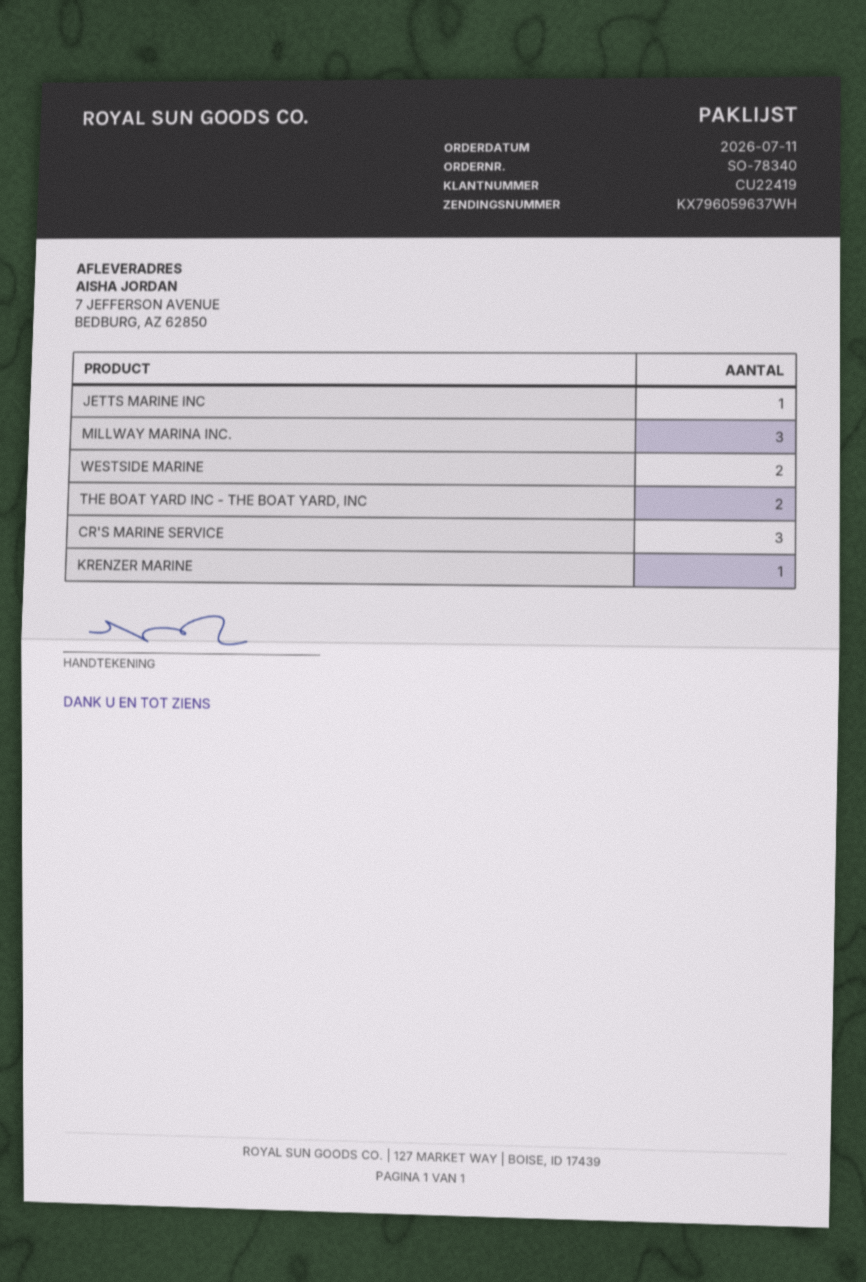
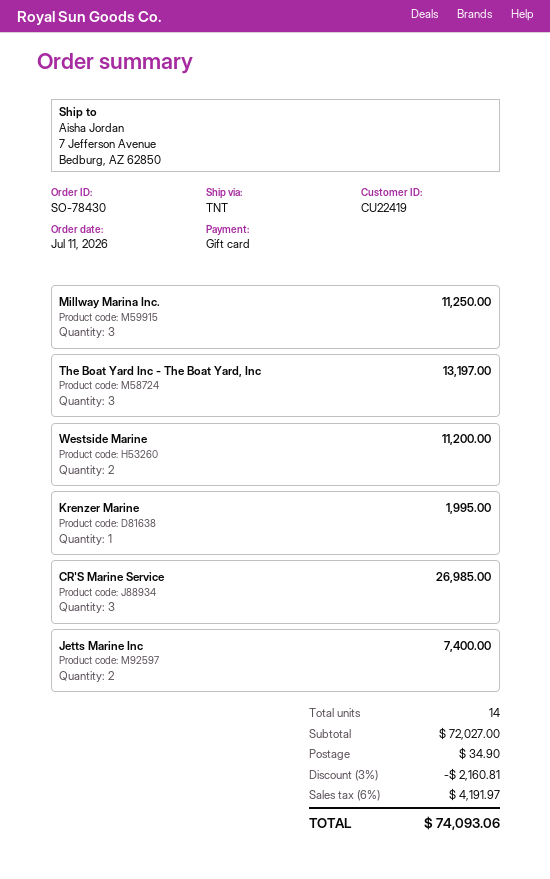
order number: SO-78340 -> SO-78430
JETTS MARINE INC: 1 -> 2
THE BOAT YARD INC - THE BOAT YARD, INC: 2 -> 3

